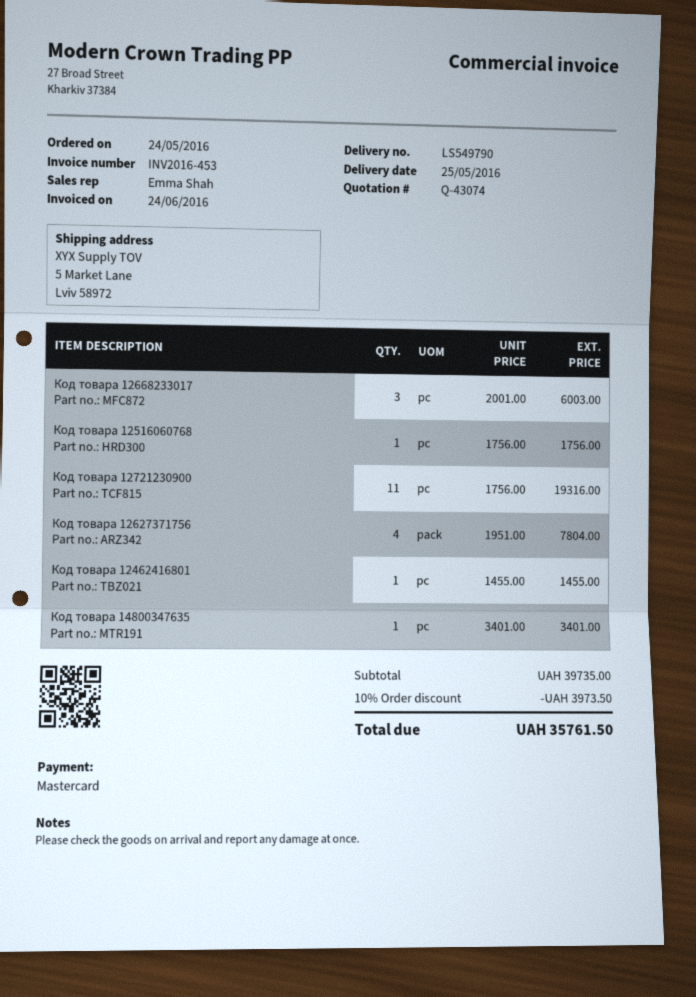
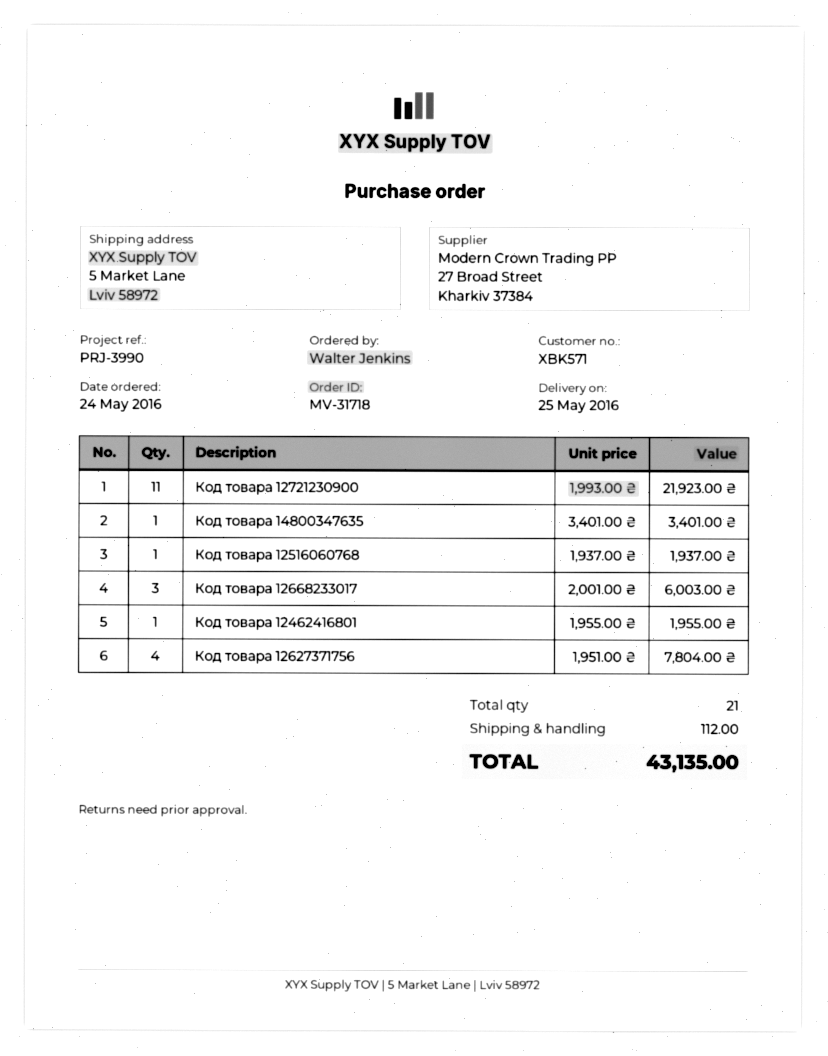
Код товара 12516060768: 1 x 1756.00 = 1756.00 -> 1 x 1937.00 = 1937.00
Код товара 12721230900: 11 x 1756.00 = 19316.00 -> 11 x 1993.00 = 21923.00
Код товара 12462416801: 1 x 1455.00 = 1455.00 -> 1 x 1955.00 = 1955.00
discount: 10% = 3973.50 -> none
shipping: none -> 112.00
total: 35761.50 -> 43135.00

